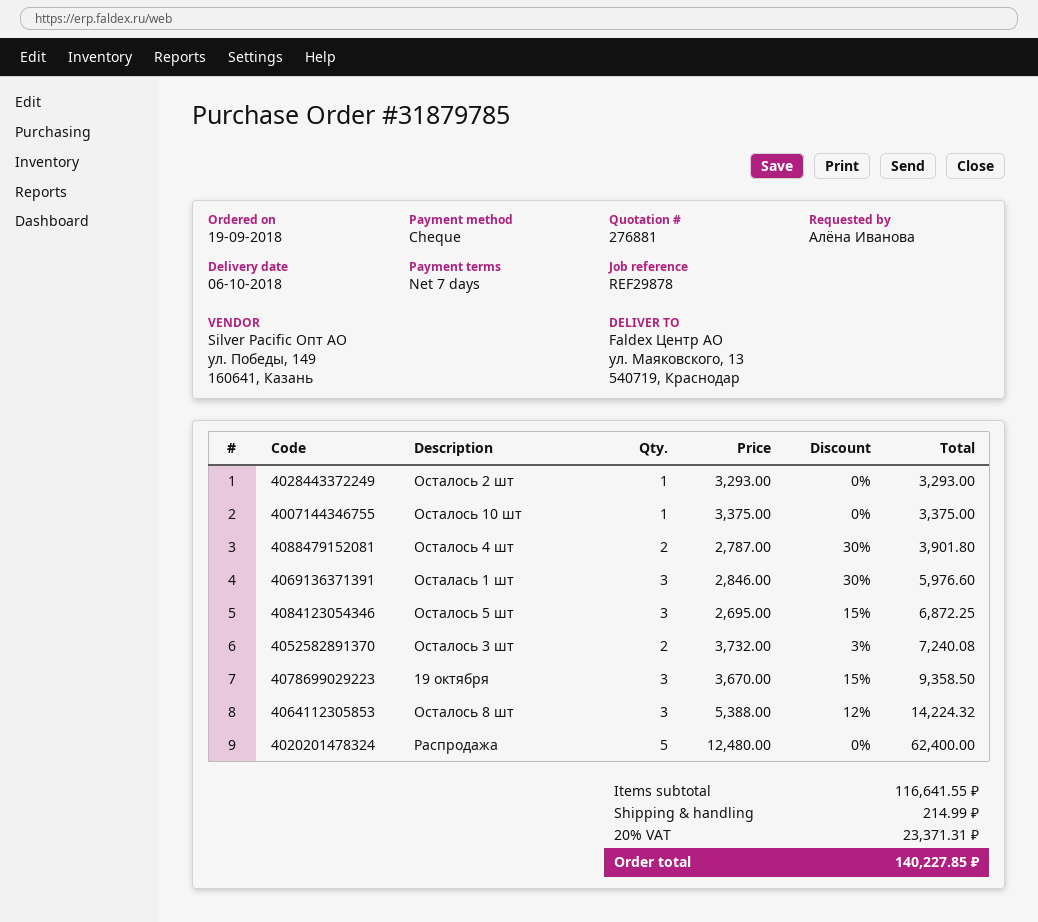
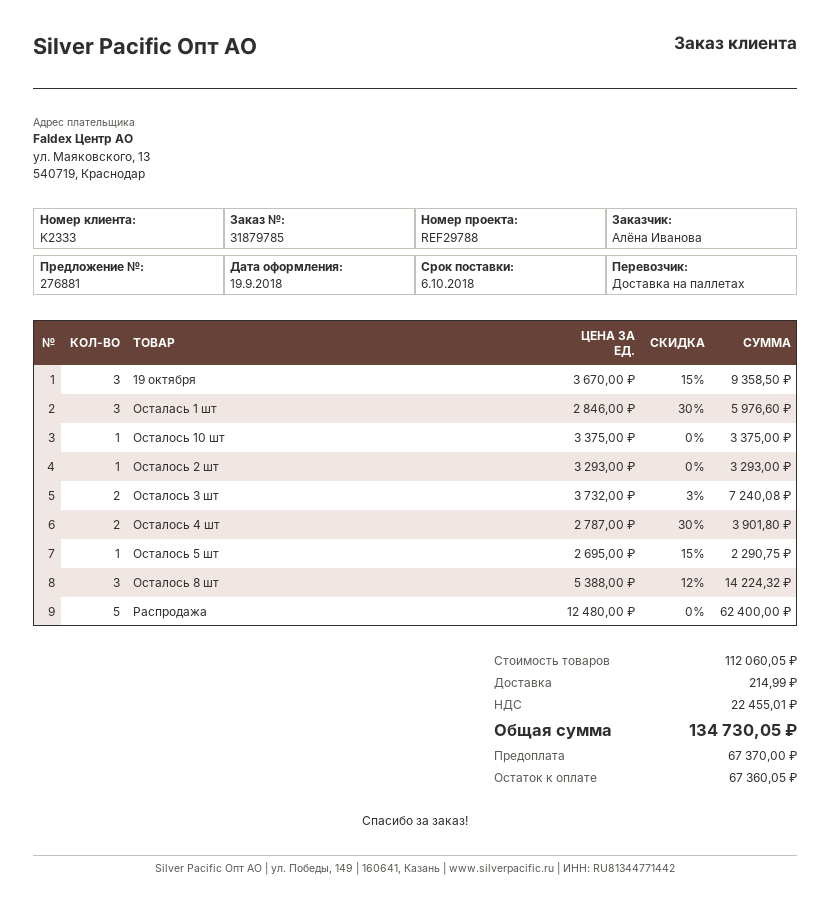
reference: REF29878 -> REF29788
Осталось 5 шт: 3 x 2695.00 - 15% = 6872.25 -> 1 x 2695.00 - 15% = 2290.75
subtotal: 116641.55 -> 112060.05
tax: 23371.31 -> 22455.01
total: 140227.85 -> 134730.05

